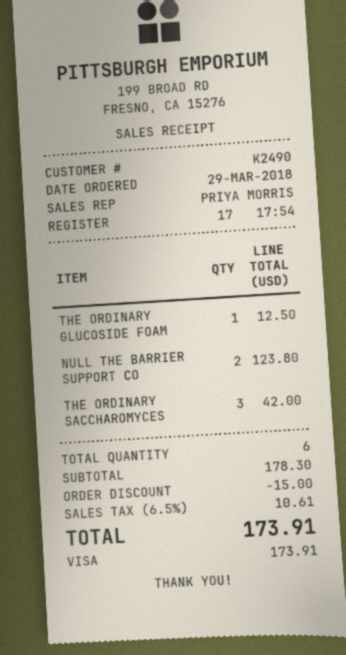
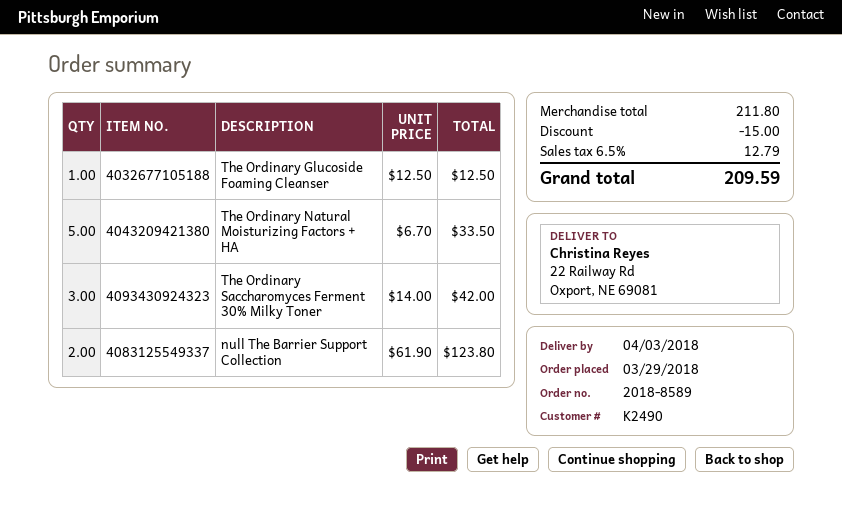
The Ordinary Natural Moisturizing Factors + HA: none -> 5 for 33.50
subtotal: 178.30 -> 211.80
tax: 6.5% = 10.61 -> 6.5% = 12.79
total: 173.91 -> 209.59

